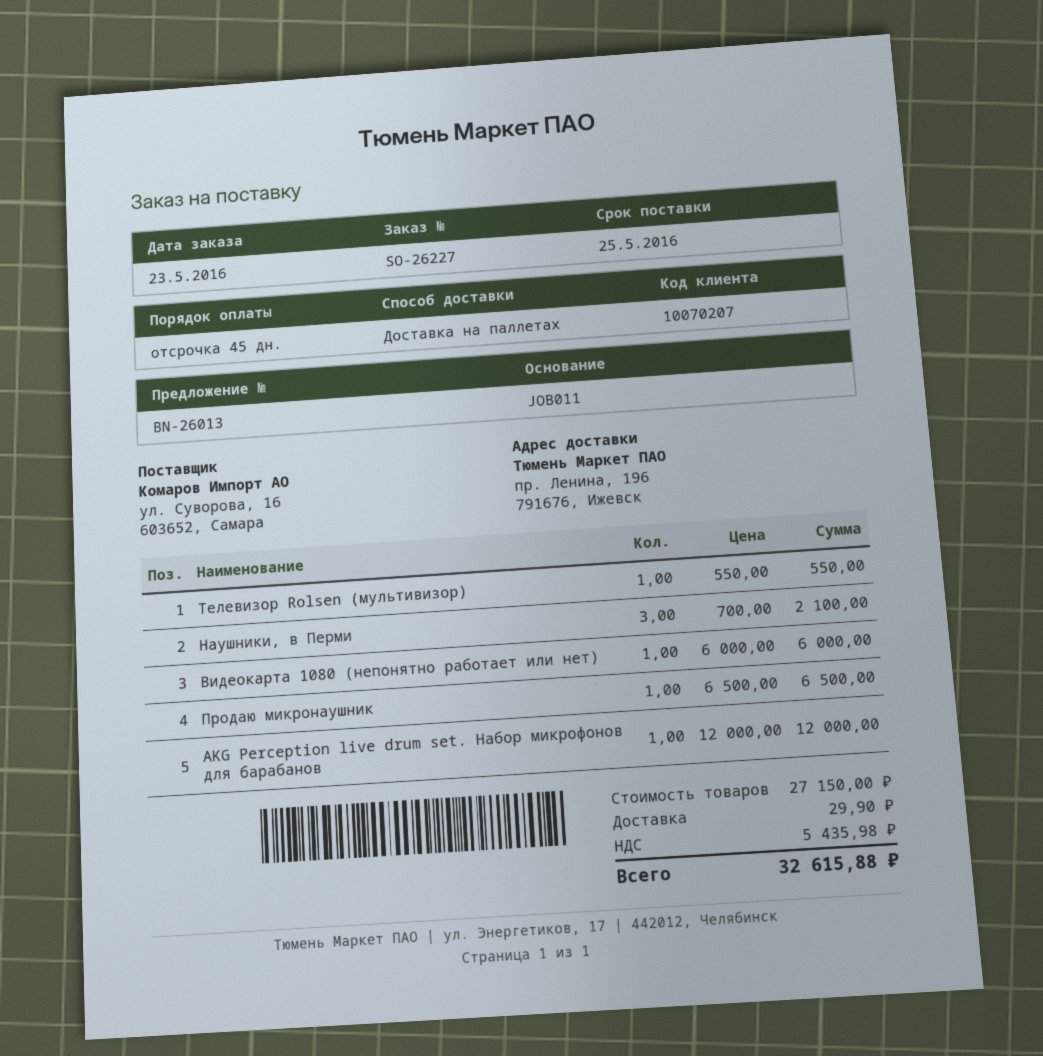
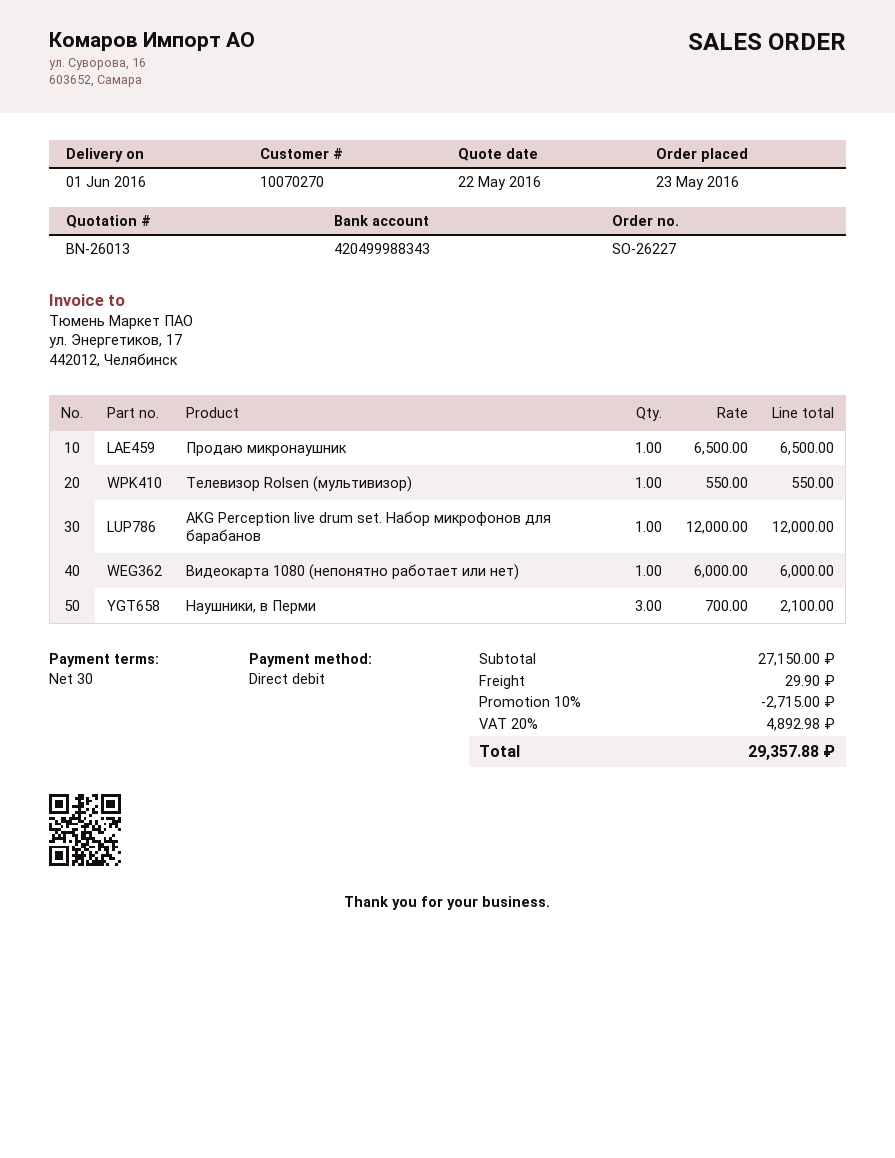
delivery date: 2016-05-25 -> 2016-06-01
payment terms: 45 days -> 30 days
customer number: 10070207 -> 10070270
discount: none -> 10% = 2715.00
tax: 5435.98 -> 4892.98
total: 32615.88 -> 29357.88

